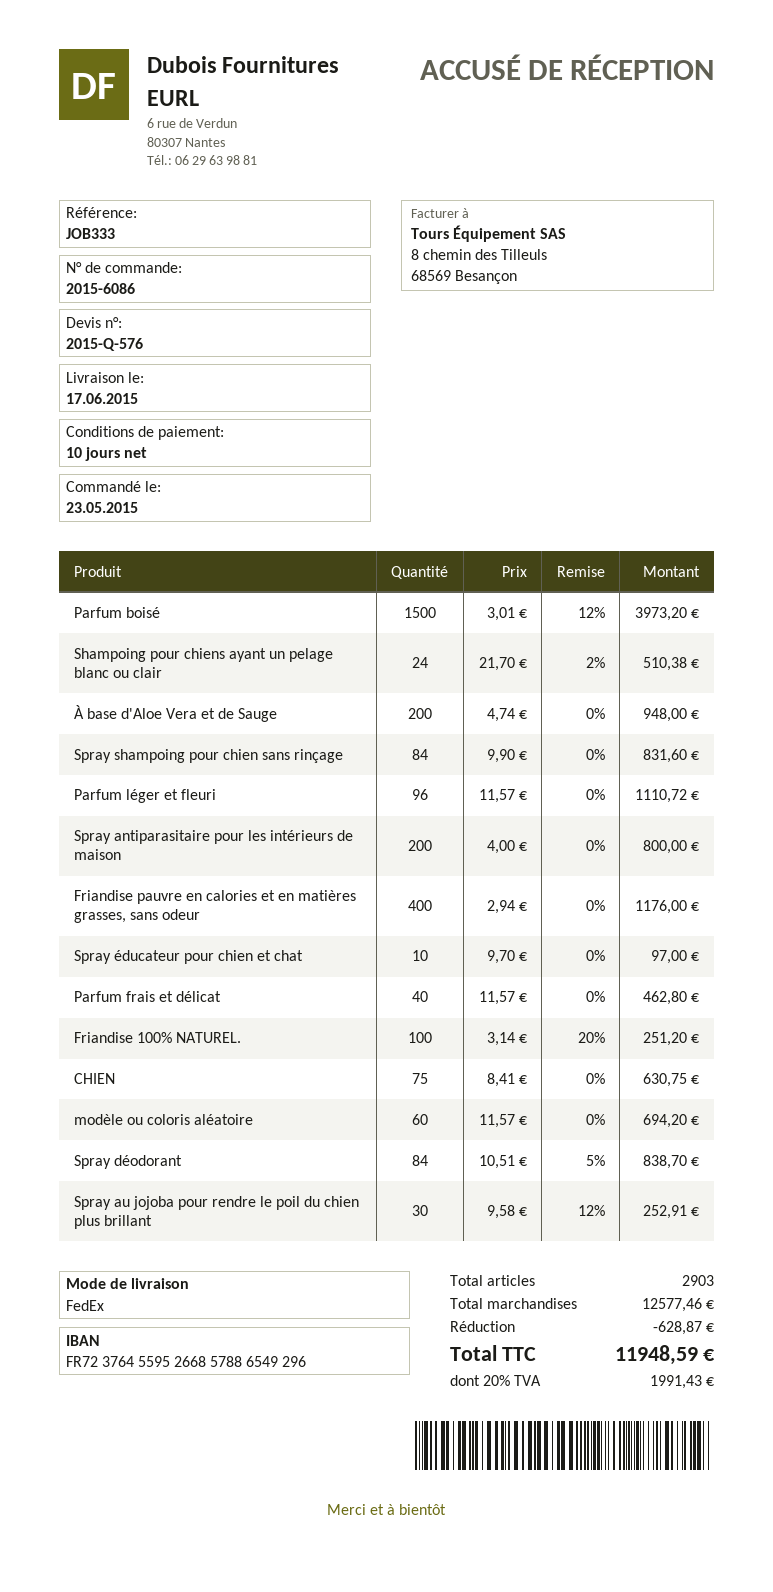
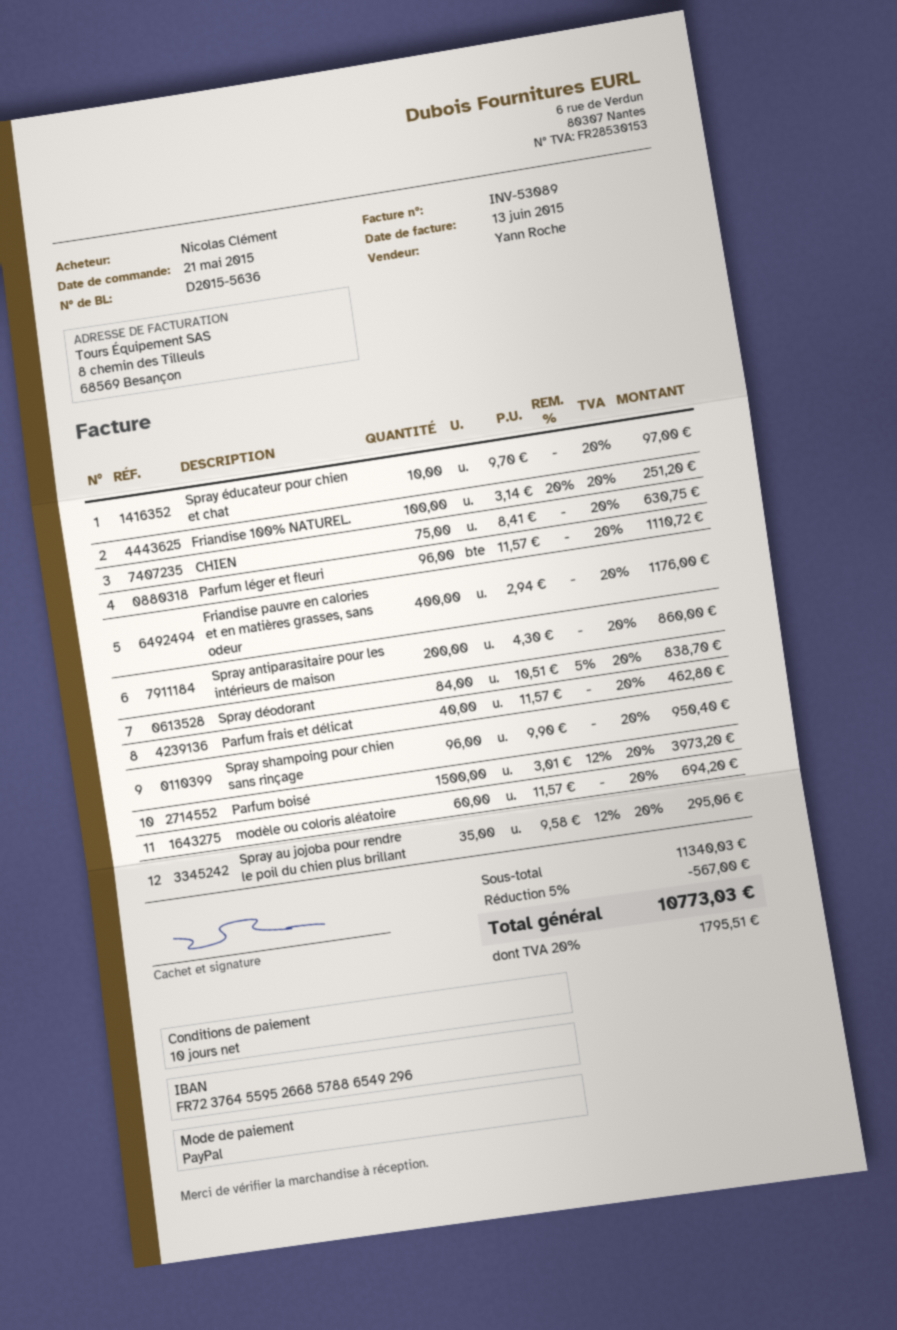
order date: 2015-05-23 -> 2015-05-21
Shampoing pour chiens ayant un pelage blanc ou clair: 24 x 21.70 - 2% = 510.38 -> none
À base d'Aloe Vera et de Sauge: 200 x 4.74 = 948.00 -> none
Spray shampoing pour chien sans rinçage: 84 x 9.90 = 831.60 -> 96 x 9.90 = 950.40
Spray antiparasitaire pour les intérieurs de maison: 200 x 4.00 = 800.00 -> 200 x 4.30 = 860.00
Spray au jojoba pour rendre le poil du chien plus brillant: 30 x 9.58 - 12% = 252.91 -> 35 x 9.58 - 12% = 295.06
subtotal: 12577.46 -> 11340.03
discount: 628.87 -> 567.00
tax: 20% = 1991.43 -> 20% = 1795.51
total: 11948.59 -> 10773.03

